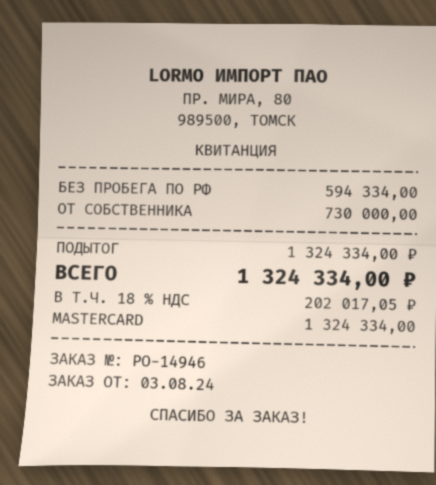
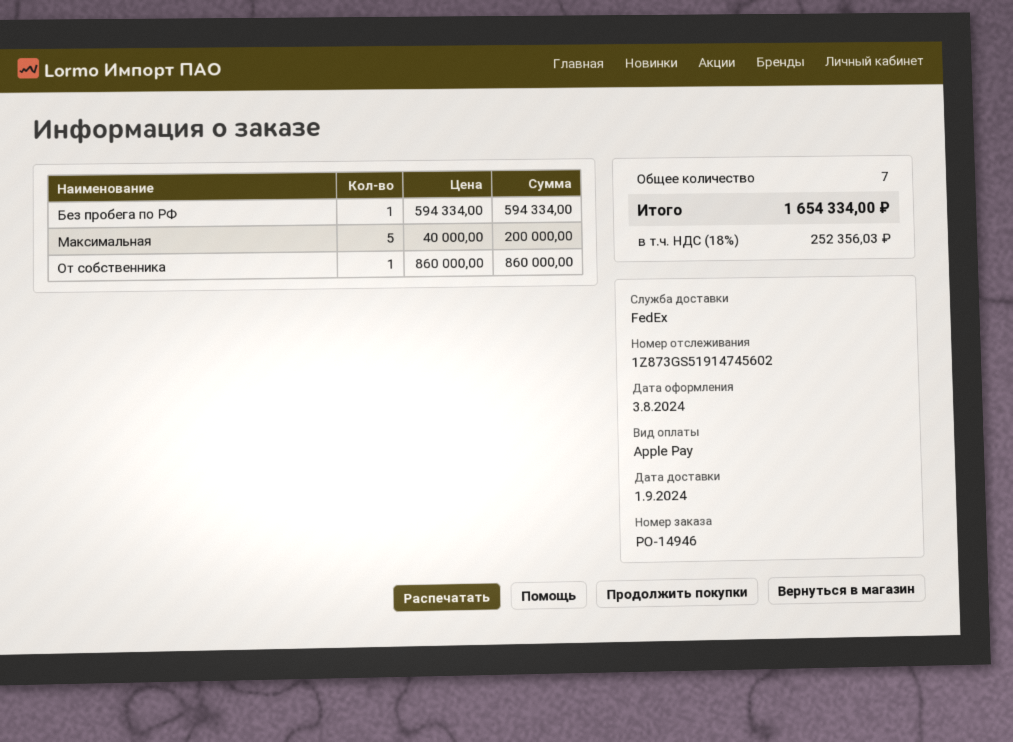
payment method: Mastercard -> Apple Pay
ОТ СОБСТВЕННИКА: 1 x 730000.00 = 730000.00 -> 1 x 860000.00 = 860000.00
Максимальная: none -> 5 x 40000.00 = 200000.00
tax: 18% = 202017.05 -> 18% = 252356.03
total: 1324334.00 -> 1654334.00

